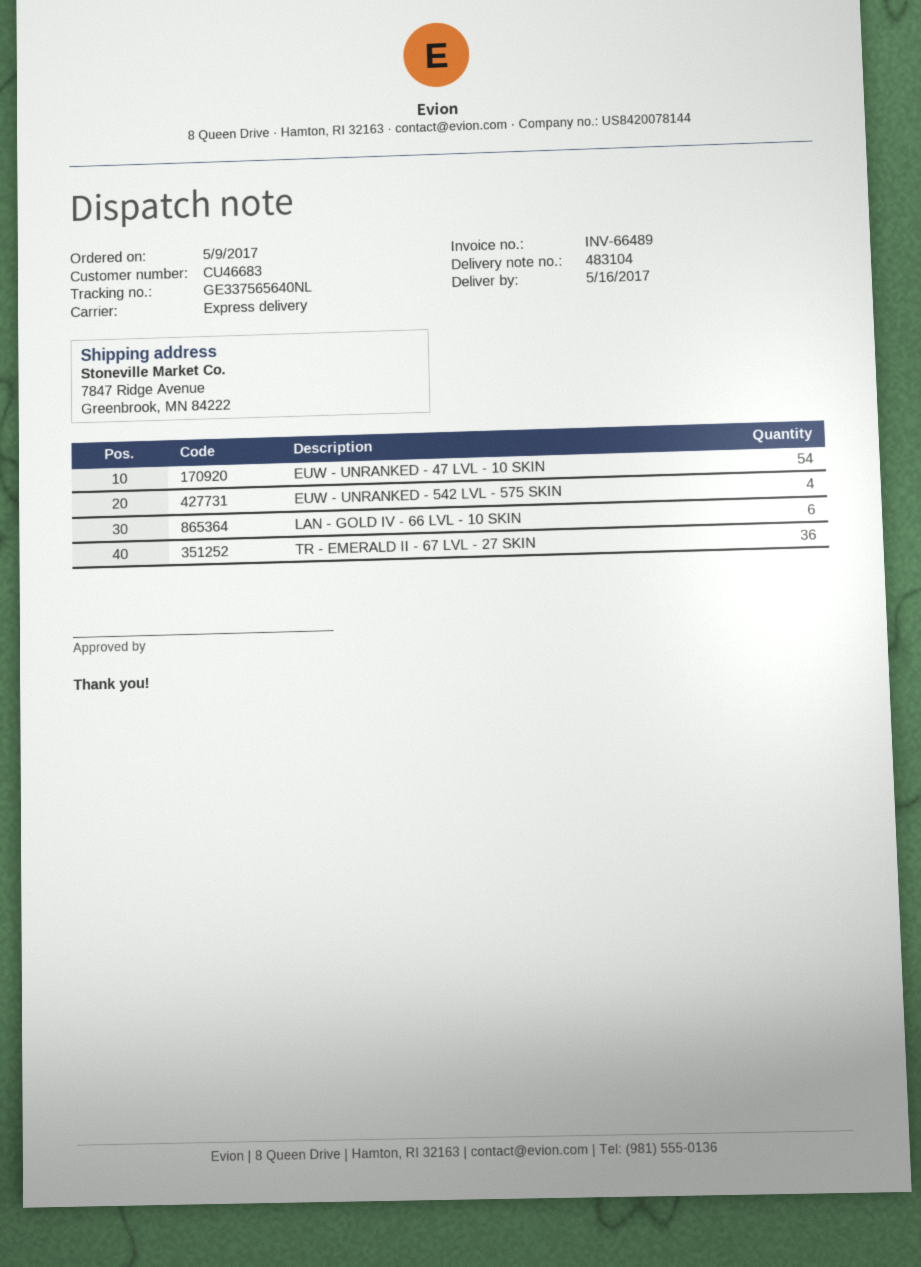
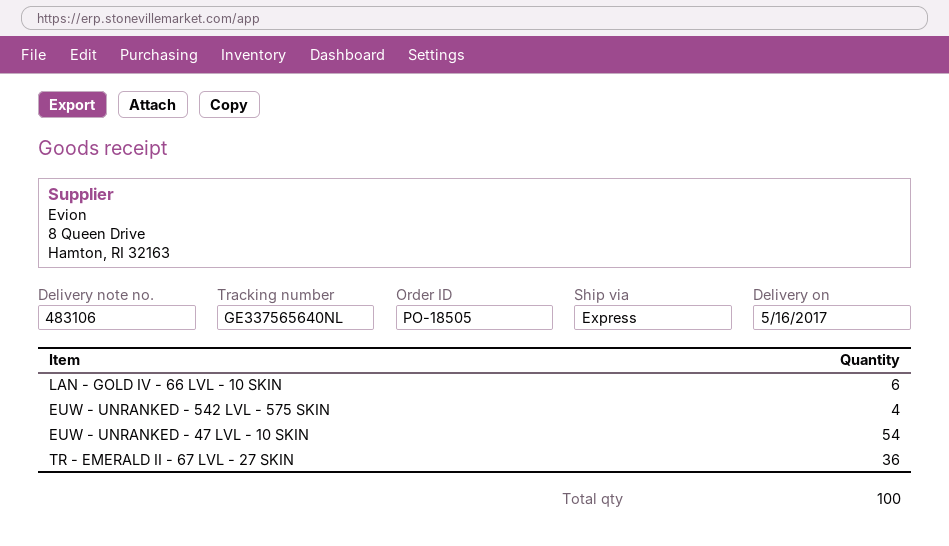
delivery note number: 483104 -> 483106

